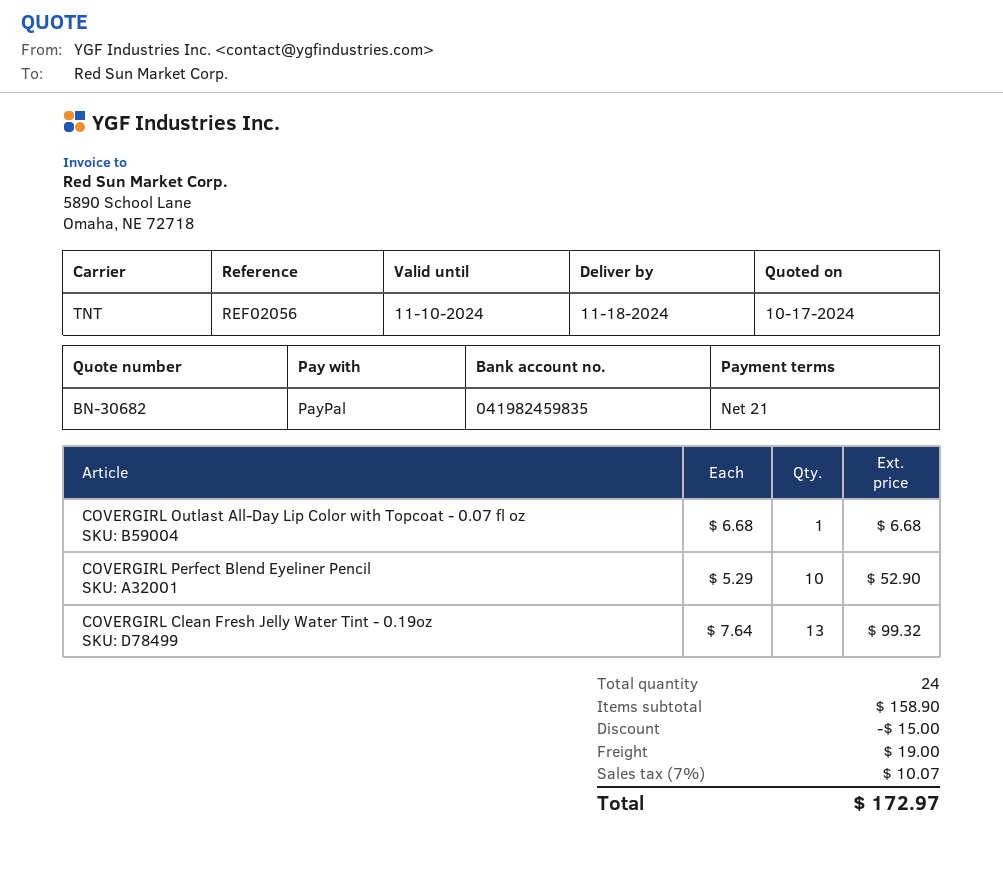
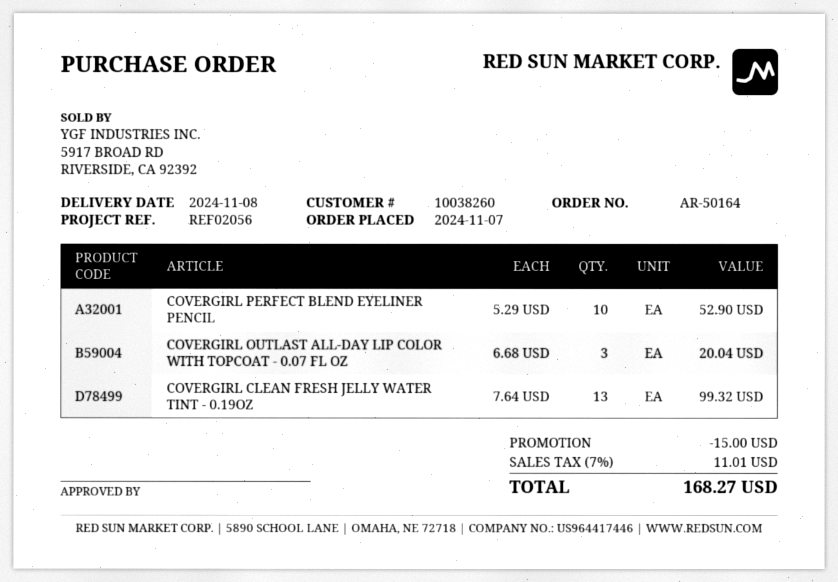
delivery date: 2024-11-18 -> 2024-11-08
COVERGIRL Outlast All-Day Lip Color with Topcoat - 0.07 fl oz: 1 x 6.68 = 6.68 -> 3 x 6.68 = 20.04
shipping: 19.00 -> none
tax: 7% = 10.07 -> 7% = 11.01
total: 172.97 -> 168.27

